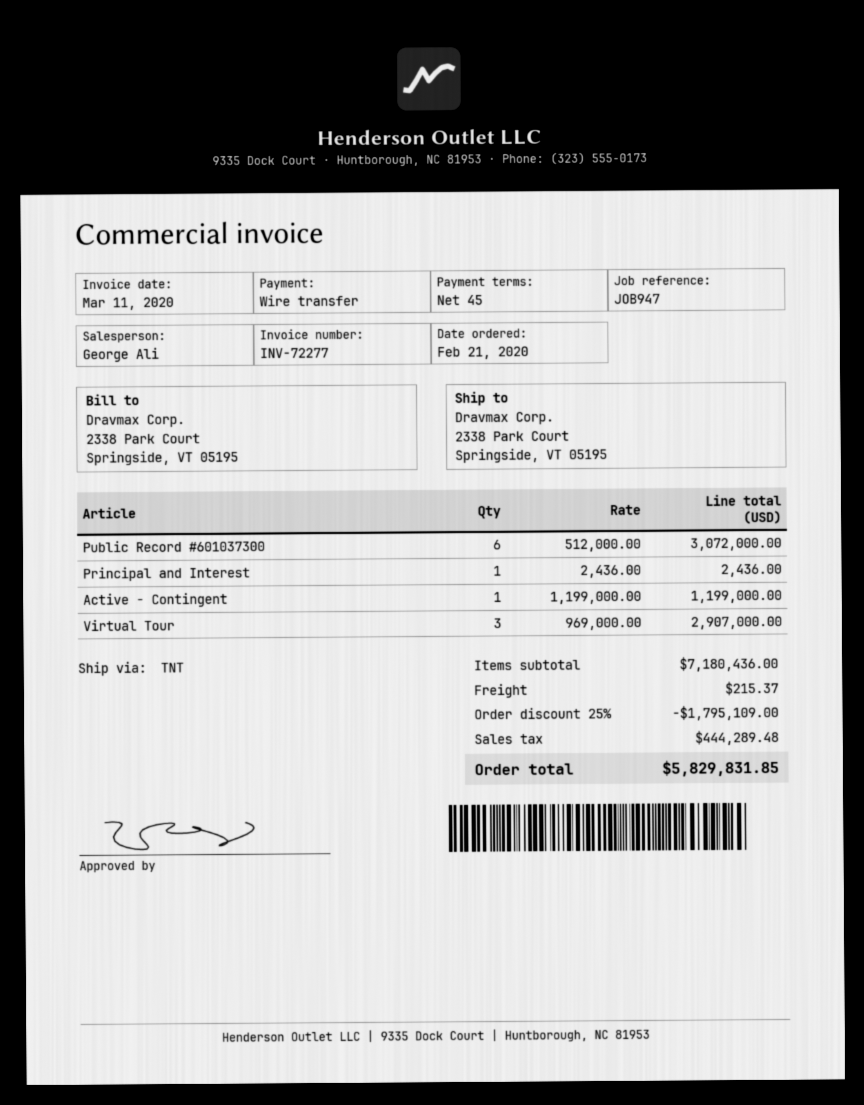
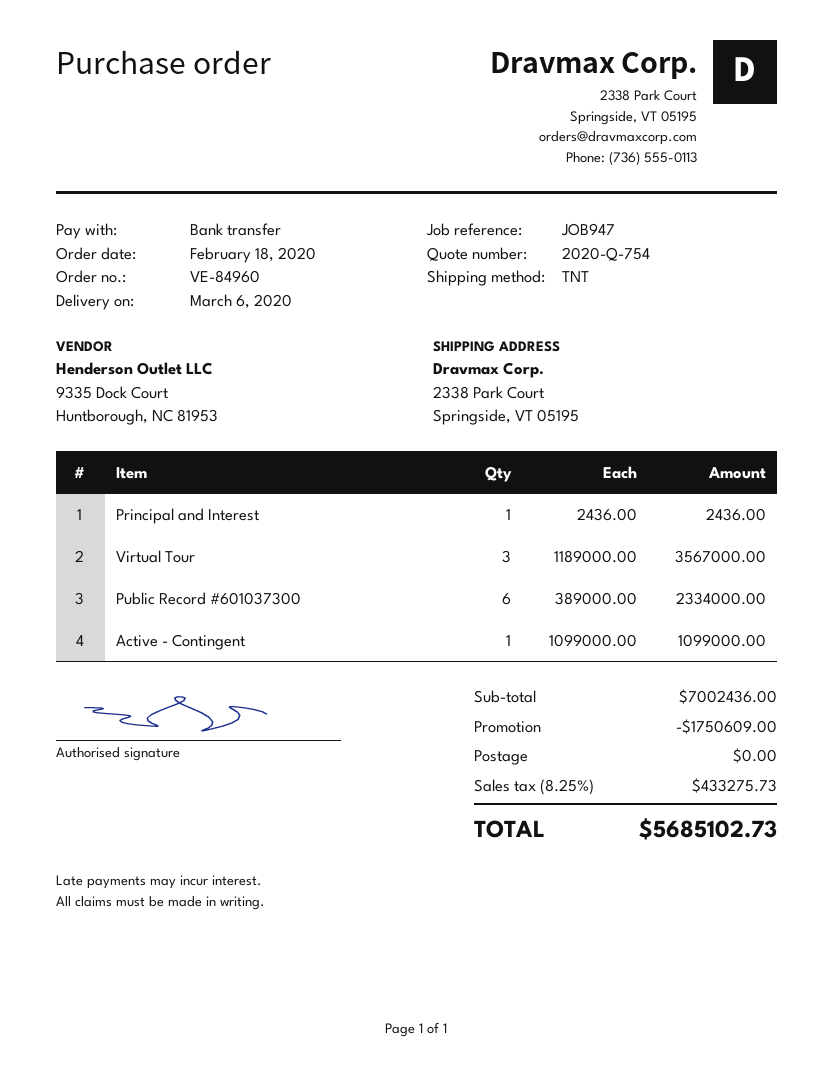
order date: 2020-02-21 -> 2020-02-18
Public Record #601037300: 6 x 512000.00 = 3072000.00 -> 6 x 389000.00 = 2334000.00
Active - Contingent: 1 x 1199000.00 = 1199000.00 -> 1 x 1099000.00 = 1099000.00
Virtual Tour: 3 x 969000.00 = 2907000.00 -> 3 x 1189000.00 = 3567000.00
subtotal: 7180436.00 -> 7002436.00
discount: 1795109.00 -> 1750609.00
shipping: 215.37 -> 0.00
tax: 444289.48 -> 433275.73
total: 5829831.85 -> 5685102.73

